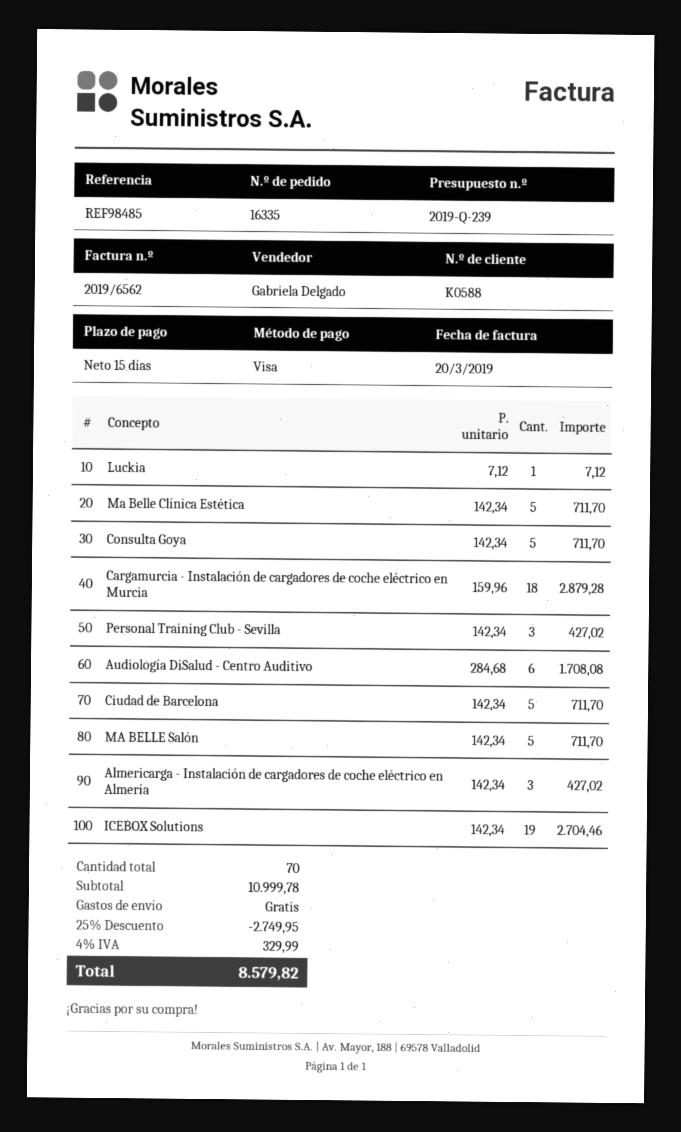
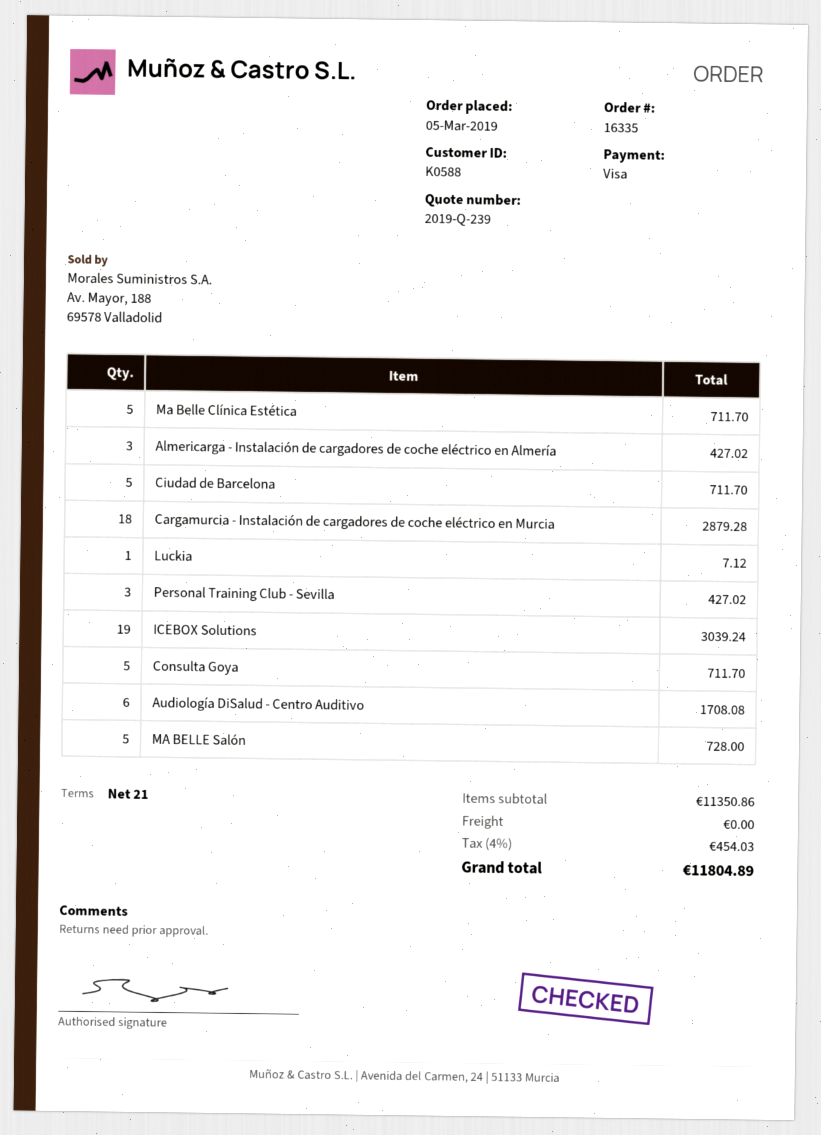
payment terms: 15 days -> 21 days
MA BELLE Salón: 5 for 711.70 -> 5 for 728.00
ICEBOX Solutions: 19 for 2704.46 -> 19 for 3039.24
subtotal: 10999.78 -> 11350.86
discount: 25% = 2749.95 -> none
tax: 4% = 329.99 -> 4% = 454.03
total: 8579.82 -> 11804.89

